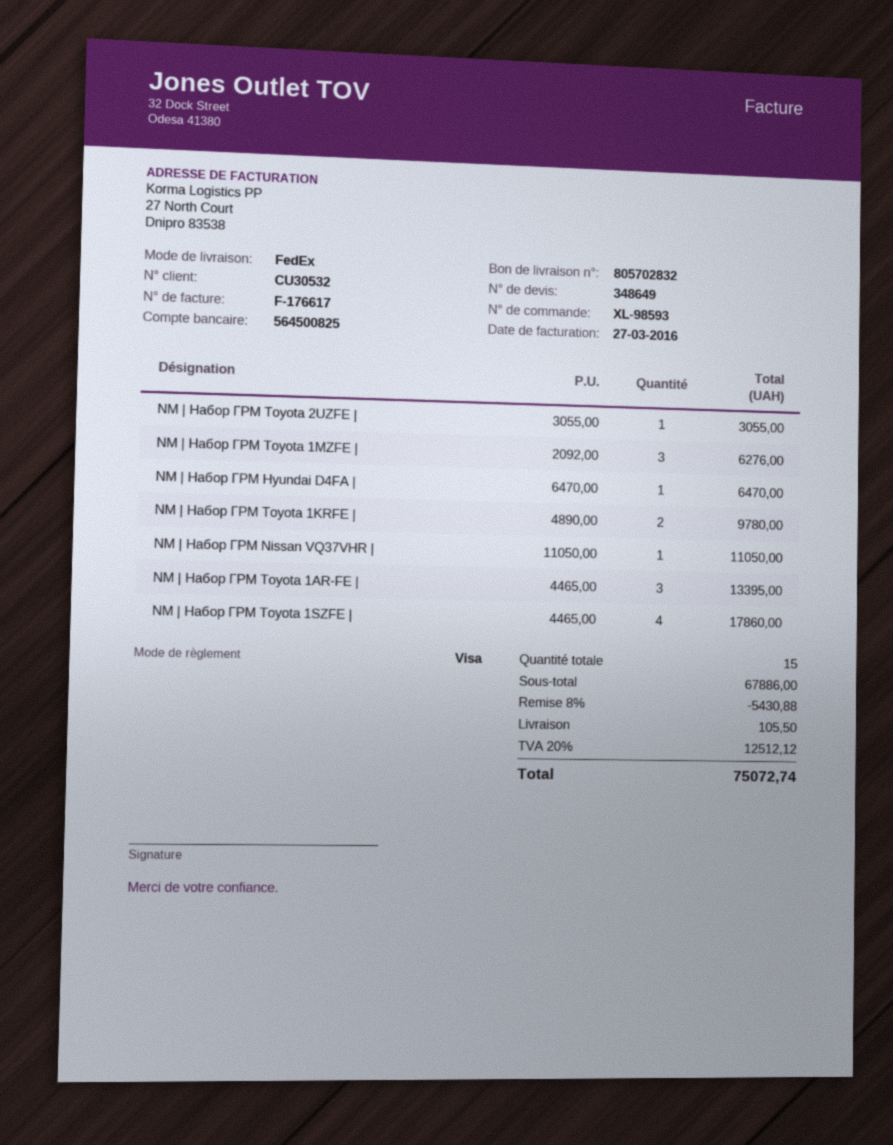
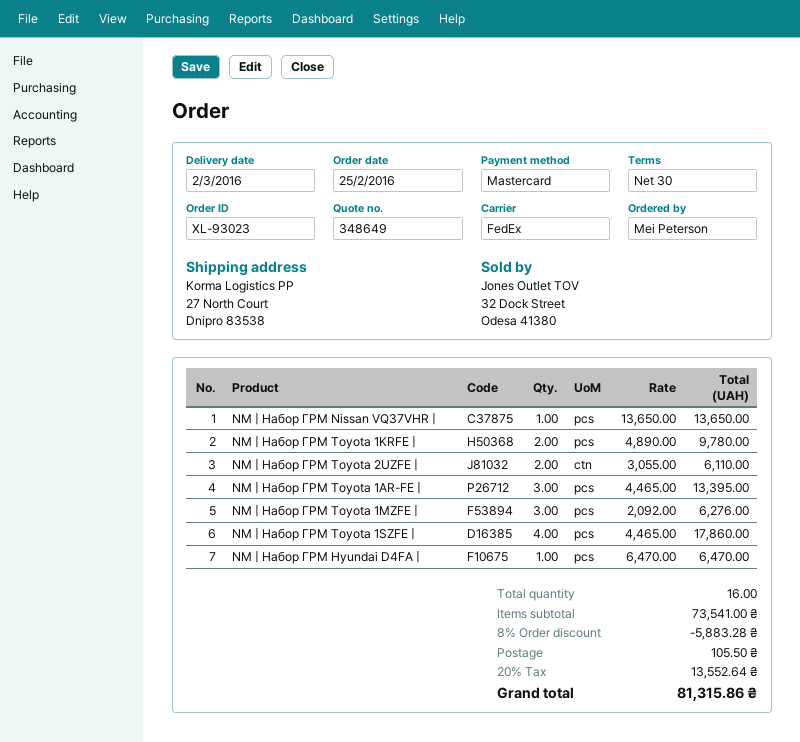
order number: XL-98593 -> XL-93023
payment method: Visa -> Mastercard
NM | Набор ГРМ Toyota 2UZFE |: 1 x 3055.00 = 3055.00 -> 2 x 3055.00 = 6110.00
NM | Набор ГРМ Nissan VQ37VHR |: 1 x 11050.00 = 11050.00 -> 1 x 13650.00 = 13650.00
total quantity: 15 -> 16
subtotal: 67886.00 -> 73541.00
discount: 8% = 5430.88 -> 8% = 5883.28
tax: 20% = 12512.12 -> 20% = 13552.64
total: 75072.74 -> 81315.86

